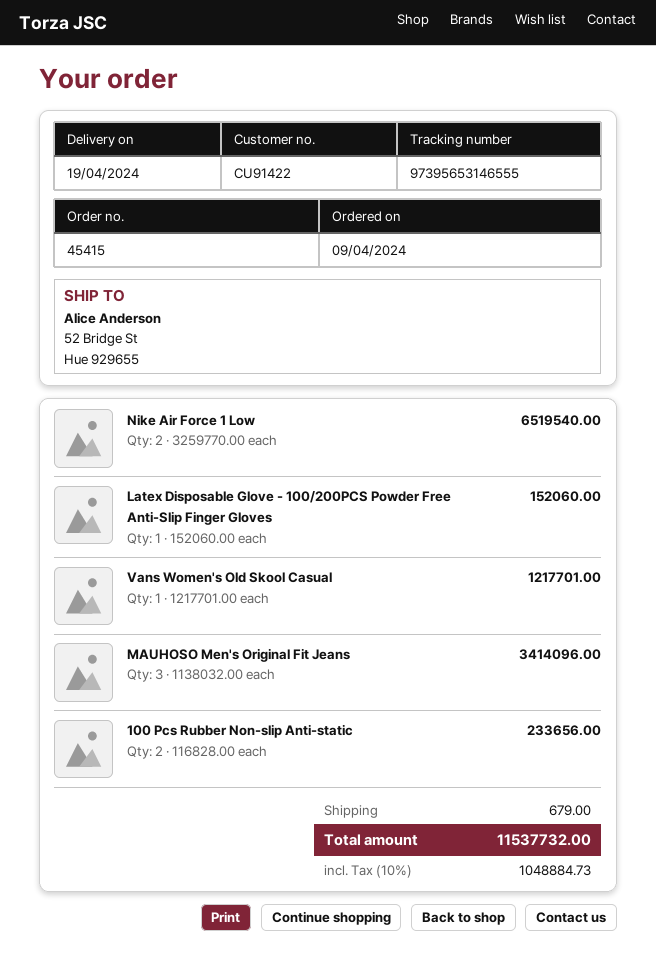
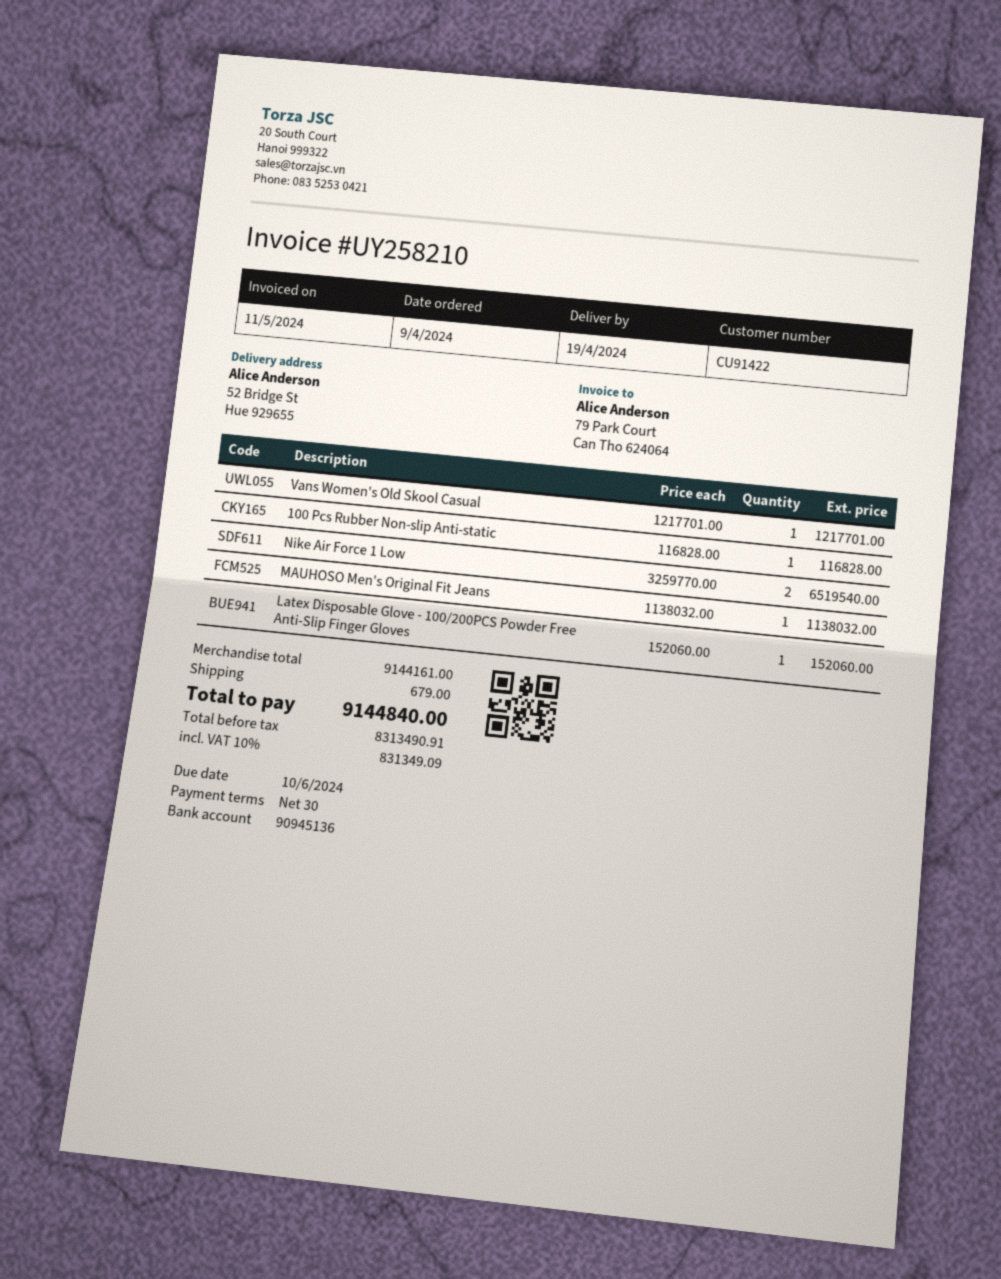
MAUHOSO Men's Original Fit Jeans: 3 x 1138032.00 = 3414096.00 -> 1 x 1138032.00 = 1138032.00
100 Pcs Rubber Non-slip Anti-static: 2 x 116828.00 = 233656.00 -> 1 x 116828.00 = 116828.00
tax: 10% = 1048884.73 -> 10% = 831349.09
total: 11537732.00 -> 9144840.00

